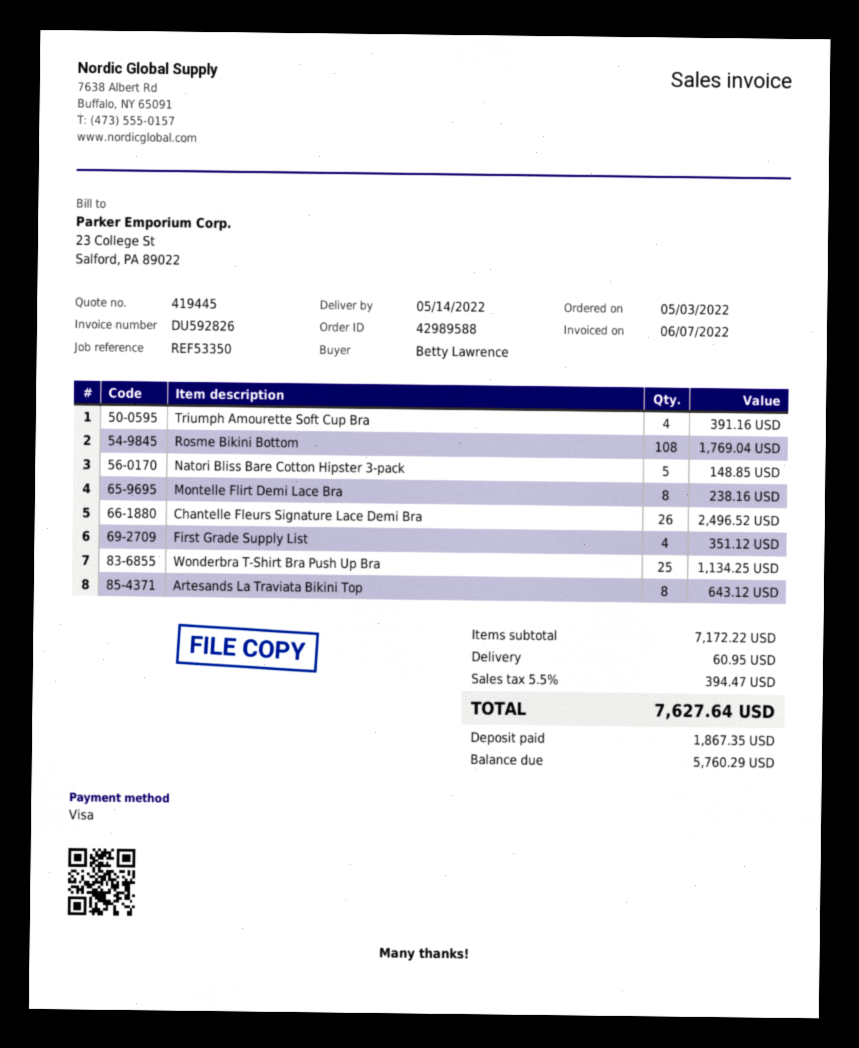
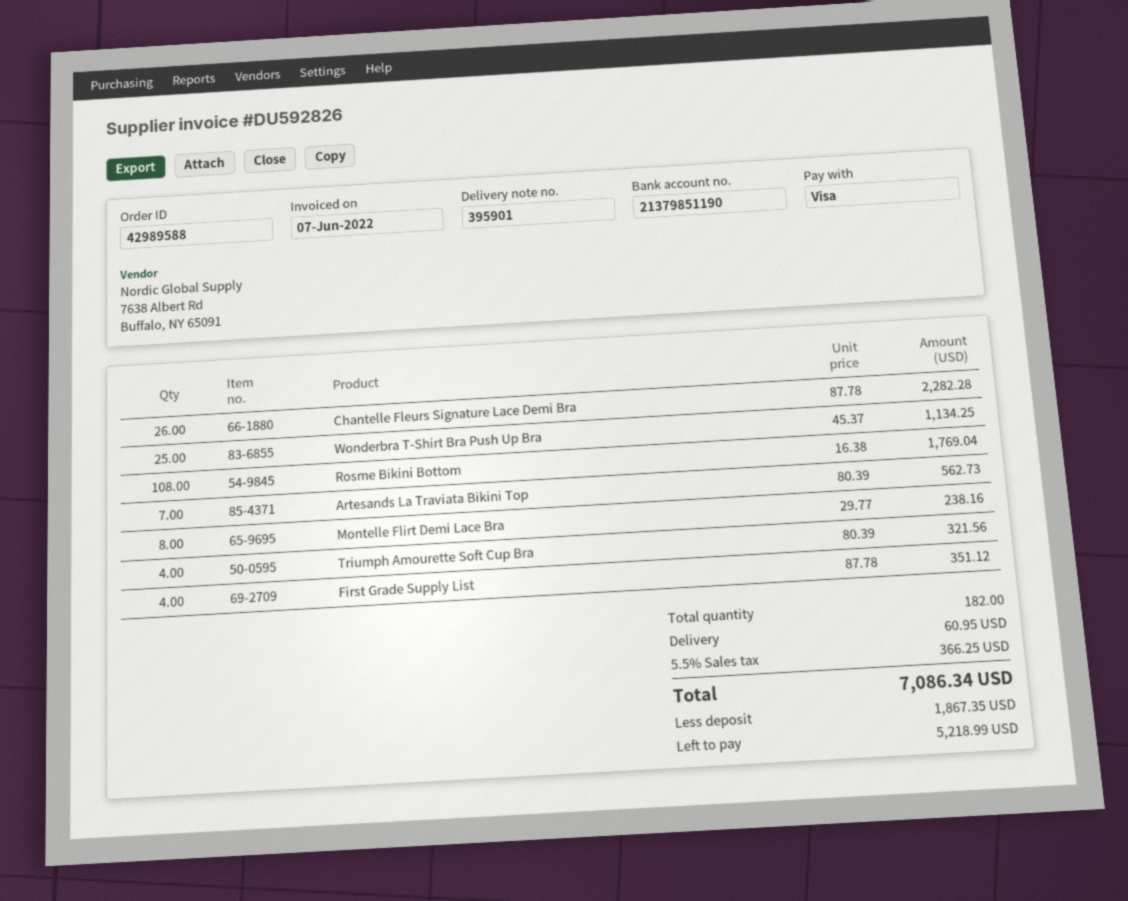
Triumph Amourette Soft Cup Bra: 4 for 391.16 -> 4 for 321.56
Natori Bliss Bare Cotton Hipster 3-pack: 5 for 148.85 -> none
Chantelle Fleurs Signature Lace Demi Bra: 26 for 2496.52 -> 26 for 2282.28
Artesands La Traviata Bikini Top: 8 for 643.12 -> 7 for 562.73
tax: 5.5% = 394.47 -> 5.5% = 366.25
total: 7627.64 -> 7086.34
balance: 5760.29 -> 5218.99

